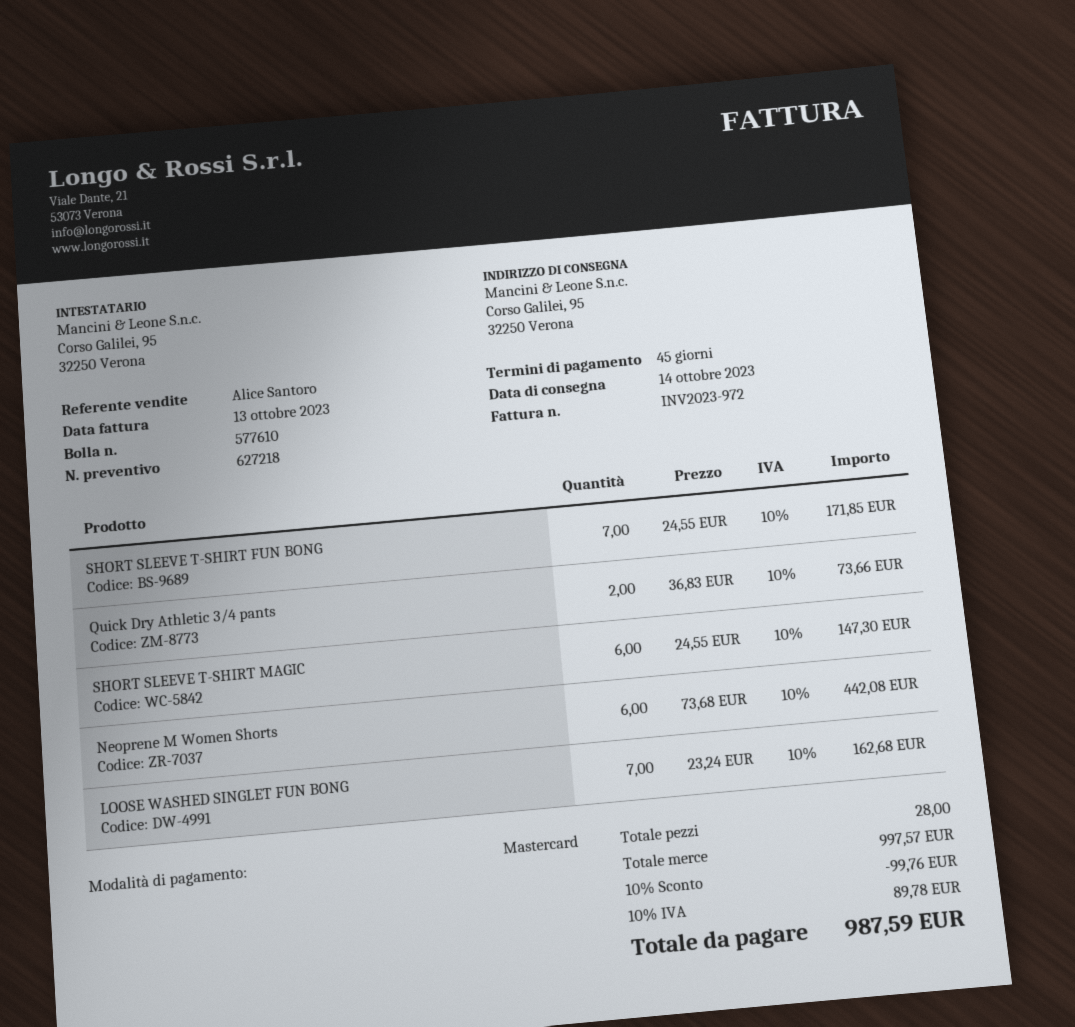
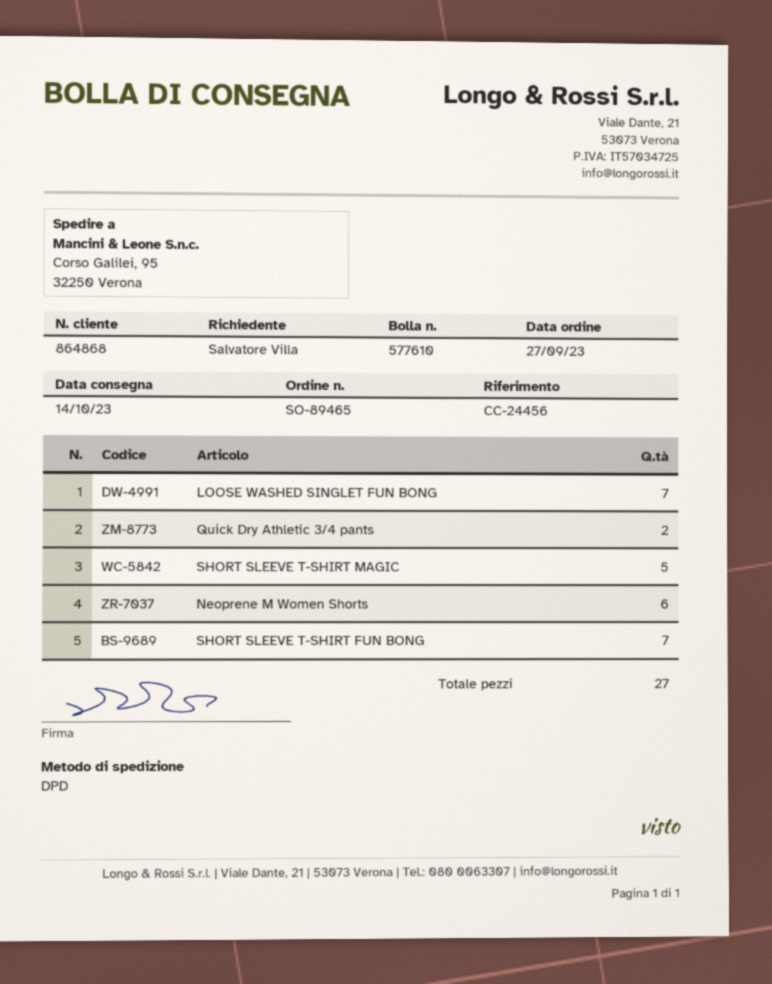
SHORT SLEEVE T-SHIRT MAGIC: 6 -> 5
total quantity: 28 -> 27

